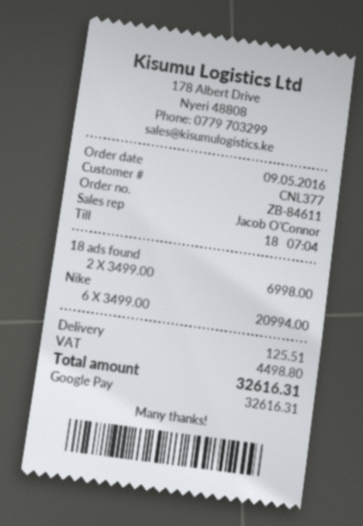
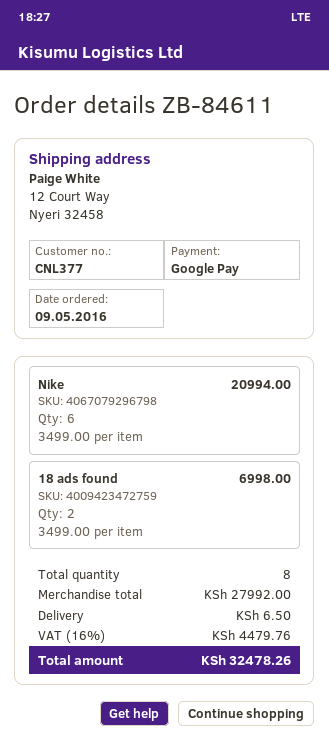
shipping: 125.51 -> 6.50
tax: 4498.80 -> 4479.76
total: 32616.31 -> 32478.26

